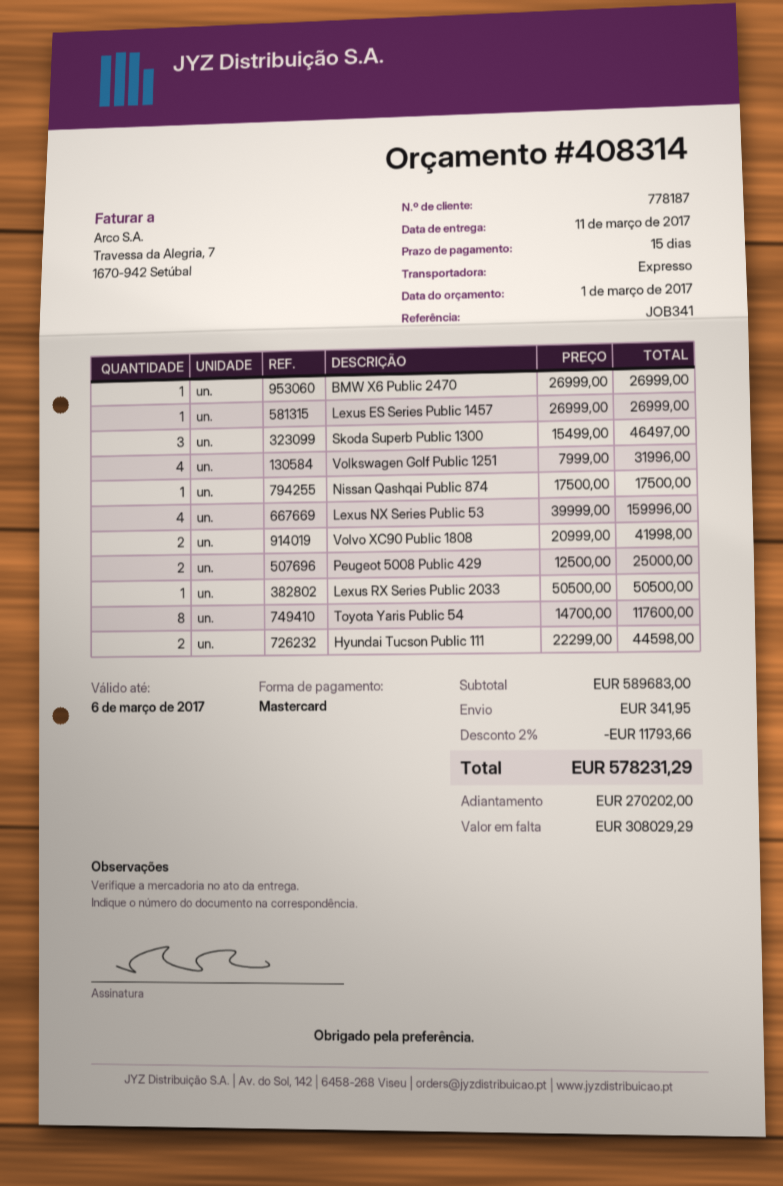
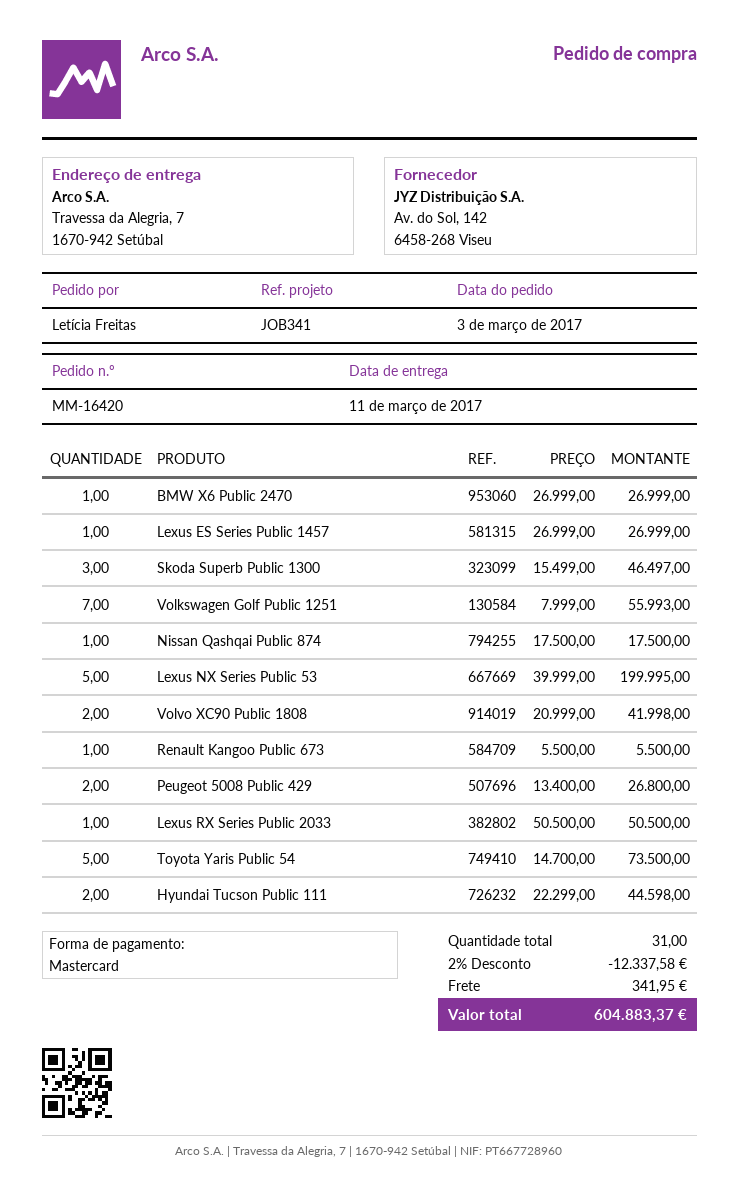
Volkswagen Golf Public 1251: 4 x 7999.00 = 31996.00 -> 7 x 7999.00 = 55993.00
Lexus NX Series Public 53: 4 x 39999.00 = 159996.00 -> 5 x 39999.00 = 199995.00
Peugeot 5008 Public 429: 2 x 12500.00 = 25000.00 -> 2 x 13400.00 = 26800.00
Toyota Yaris Public 54: 8 x 14700.00 = 117600.00 -> 5 x 14700.00 = 73500.00
Renault Kangoo Public 673: none -> 1 x 5500.00 = 5500.00
discount: 2% = 11793.66 -> 2% = 12337.58
total: 578231.29 -> 604883.37

